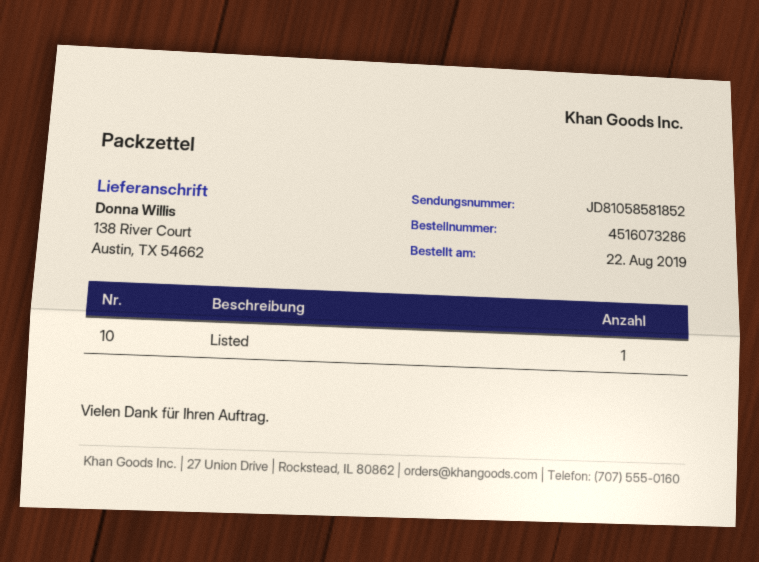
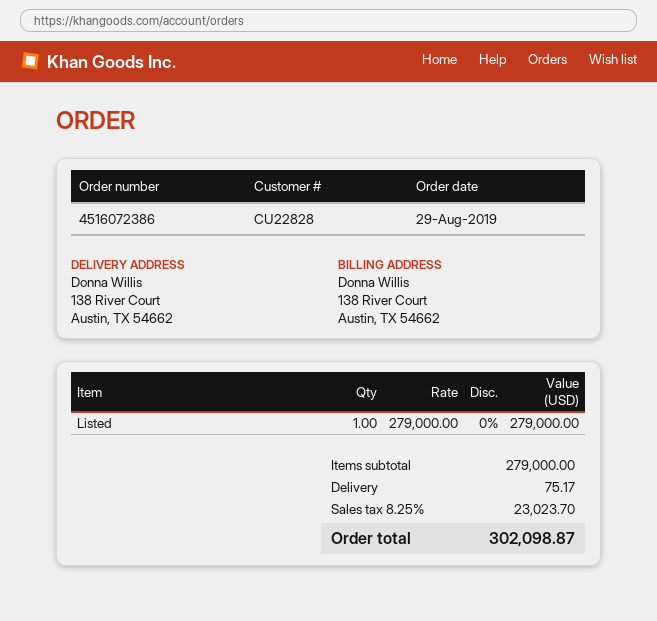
order number: 4516073286 -> 4516072386
order date: 2019-08-22 -> 2019-08-29

